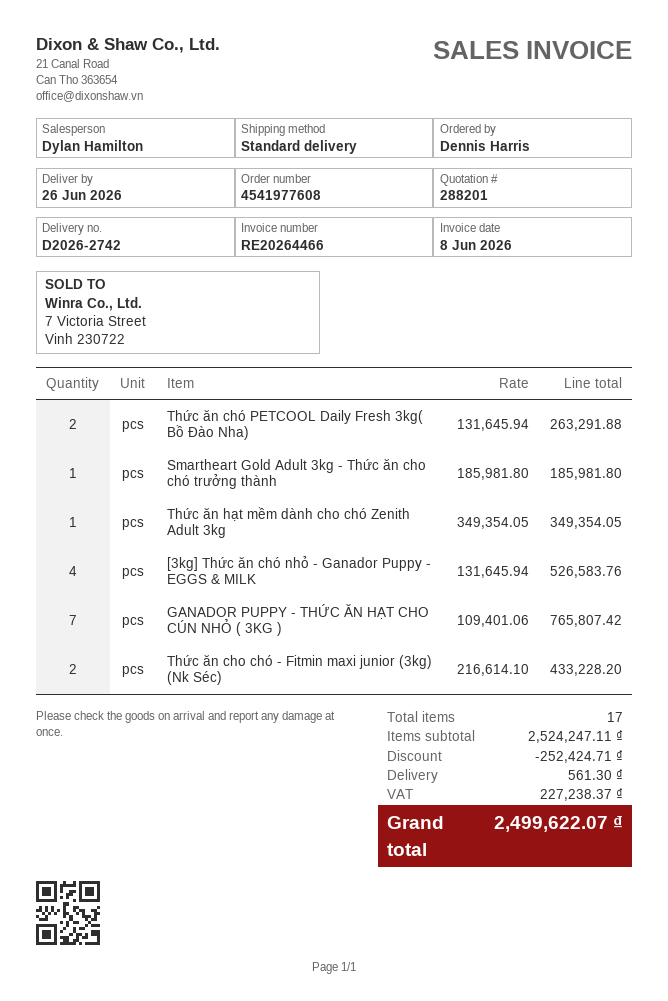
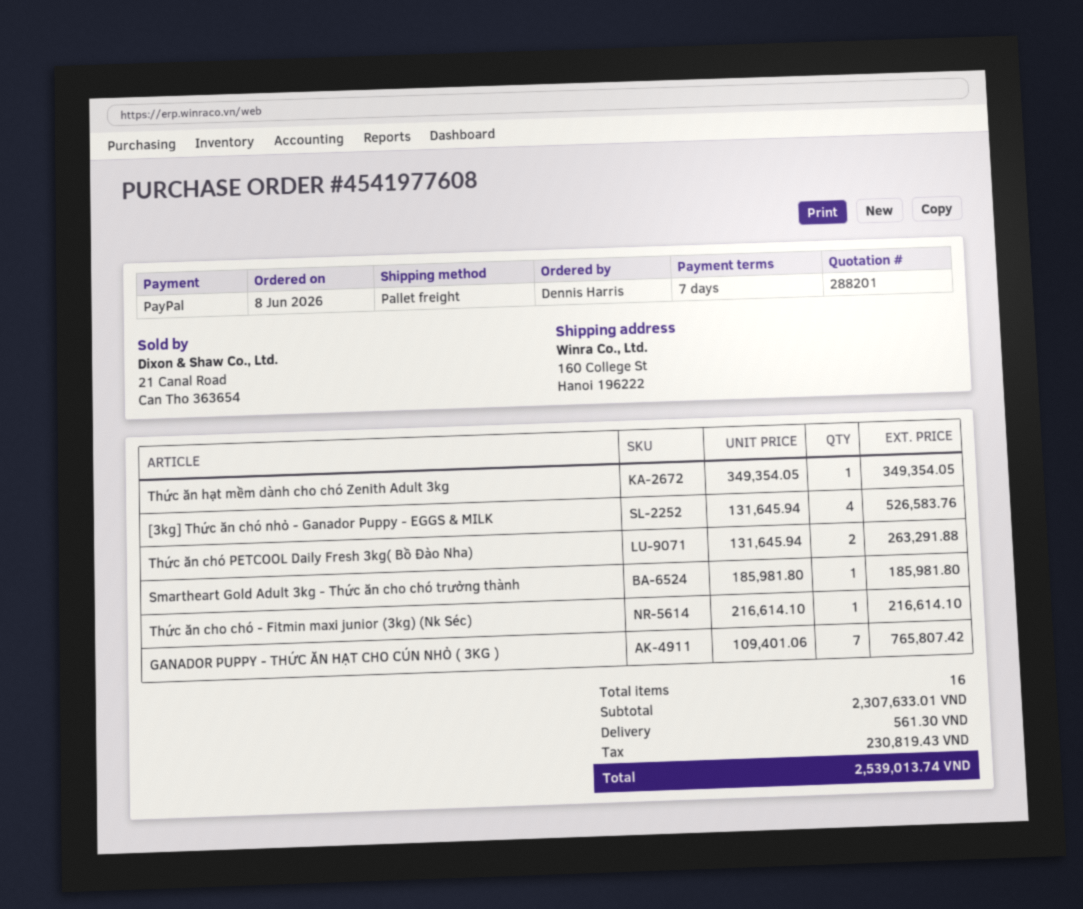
shipping method: standard -> pallet freight
Thức ăn cho chó - Fitmin maxi junior (3kg) (Nk Séc): 2 x 216614.10 = 433228.20 -> 1 x 216614.10 = 216614.10
total quantity: 17 -> 16
subtotal: 2524247.11 -> 2307633.01
discount: 252424.71 -> none
tax: 227238.37 -> 230819.43
total: 2499622.07 -> 2539013.74

